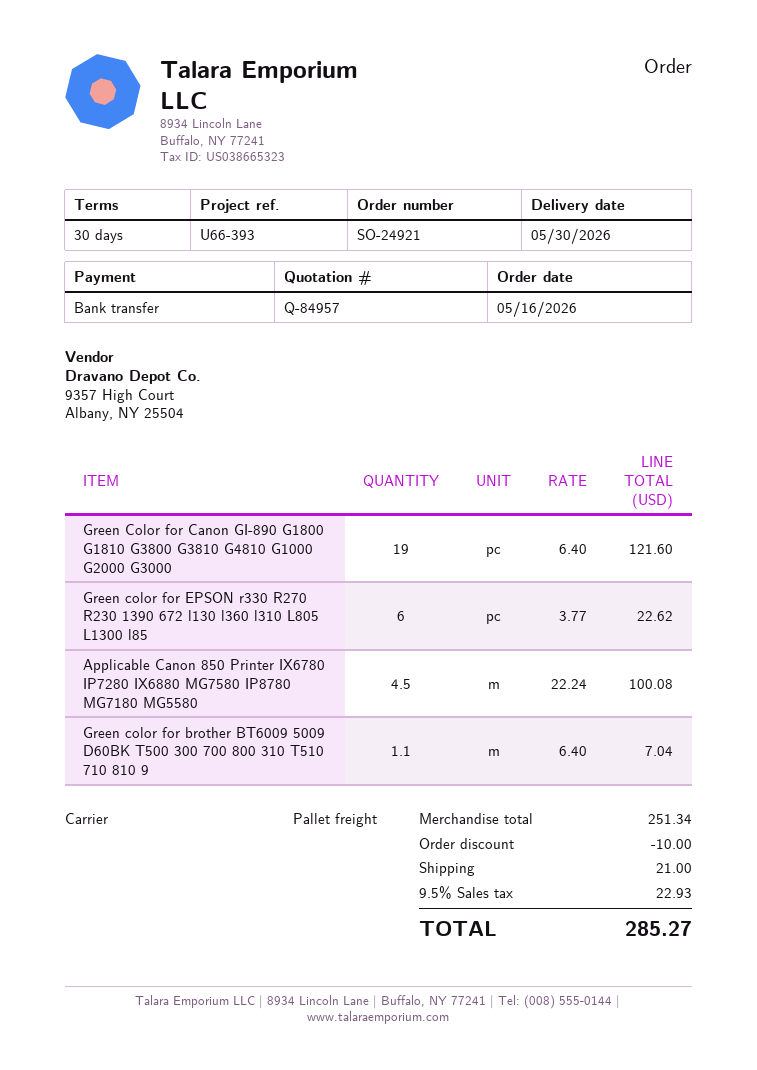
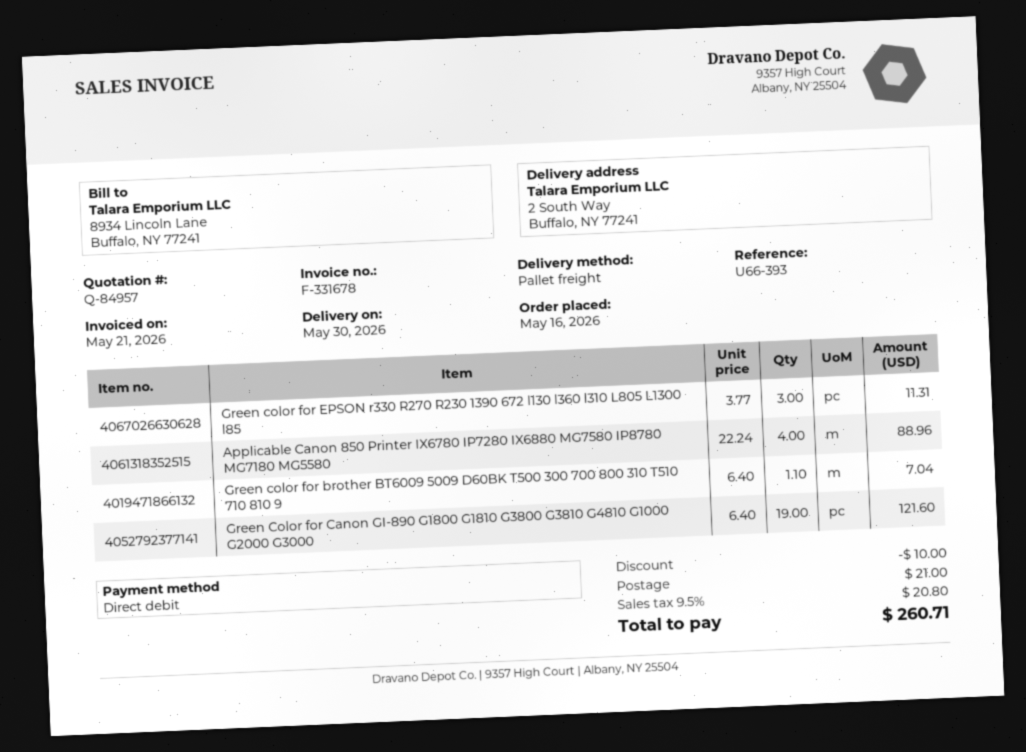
payment method: bank transfer -> direct debit
Green color for EPSON r330 R270 R230 1390 672 l130 l360 l310 L805 L1300 l85: 6 x 3.77 = 22.62 -> 3 x 3.77 = 11.31
Applicable Canon 850 Printer IX6780 IP7280 IX6880 MG7580 IP8780 MG7180 MG5580: 4.5 x 22.24 = 100.08 -> 4 x 22.24 = 88.96
tax: 9.5% = 22.93 -> 9.5% = 20.80
total: 285.27 -> 260.71

